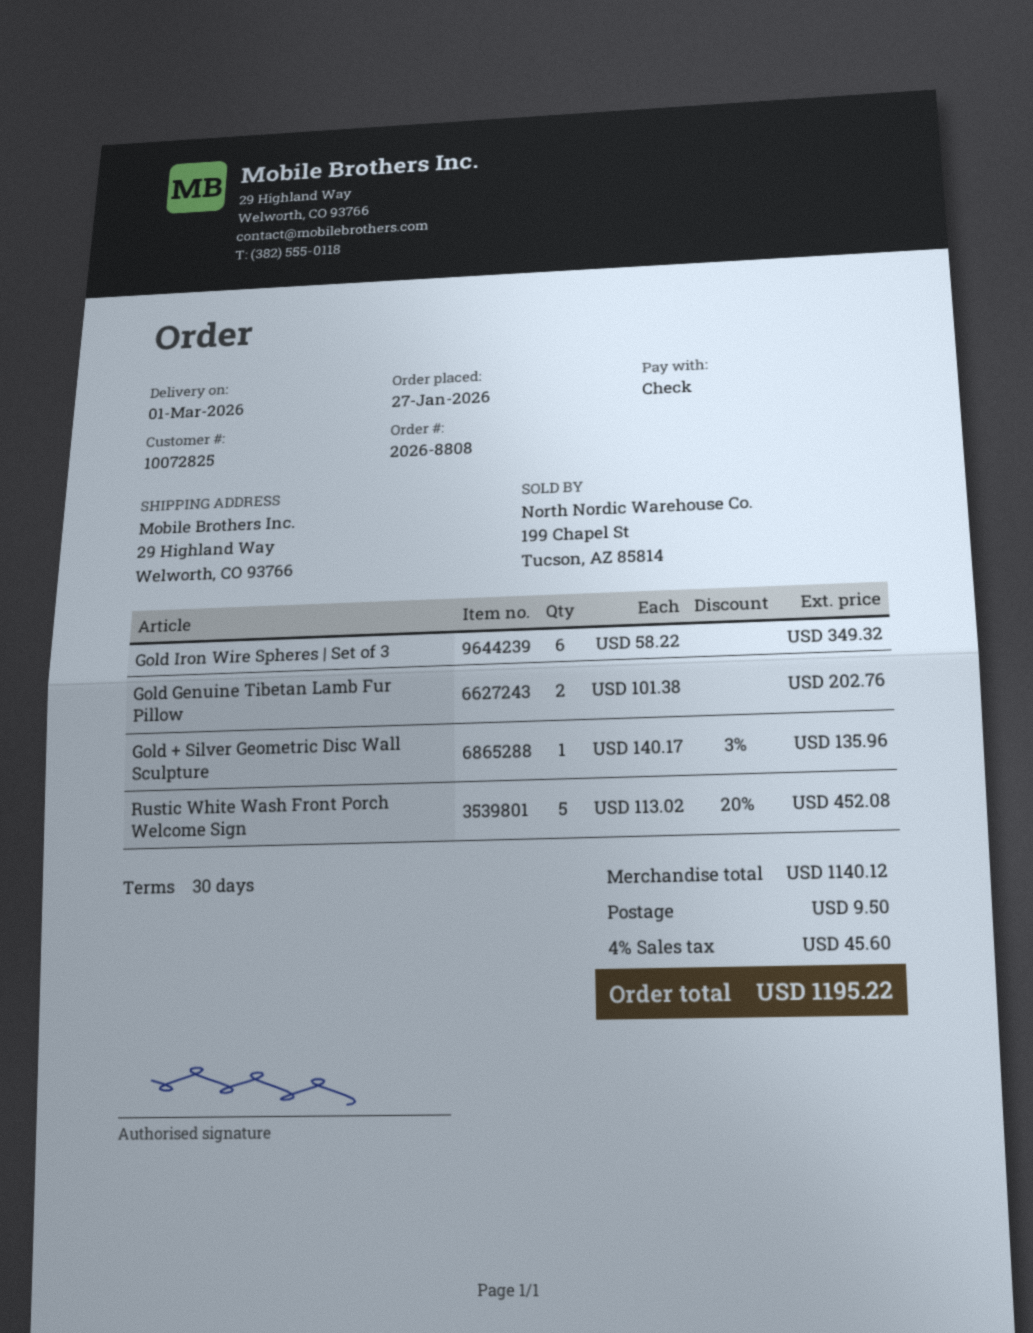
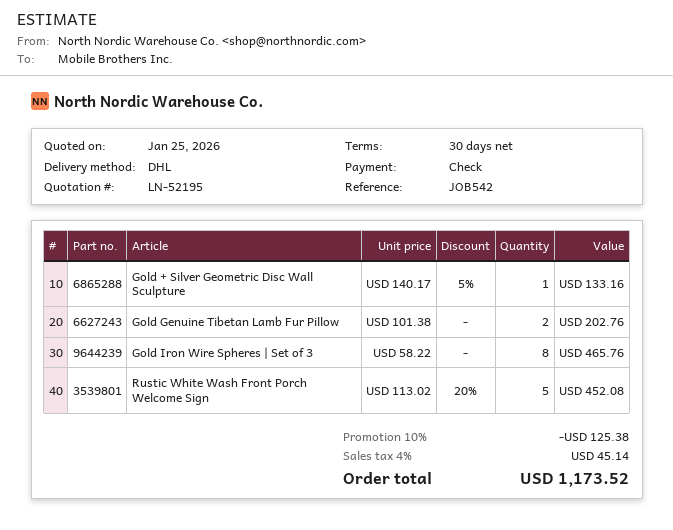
Gold Iron Wire Spheres | Set of 3: 6 x 58.22 = 349.32 -> 8 x 58.22 = 465.76
Gold + Silver Geometric Disc Wall Sculpture: 1 x 140.17 - 3% = 135.96 -> 1 x 140.17 - 5% = 133.16
discount: none -> 10% = 125.38
shipping: 9.50 -> none
tax: 4% = 45.60 -> 4% = 45.14
total: 1195.22 -> 1173.52

